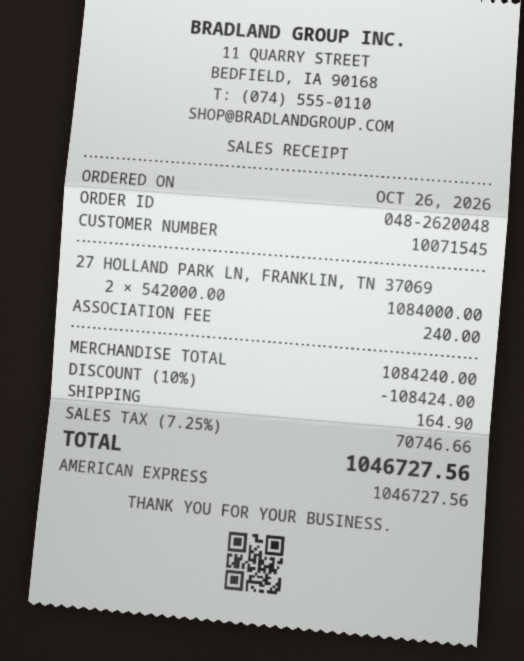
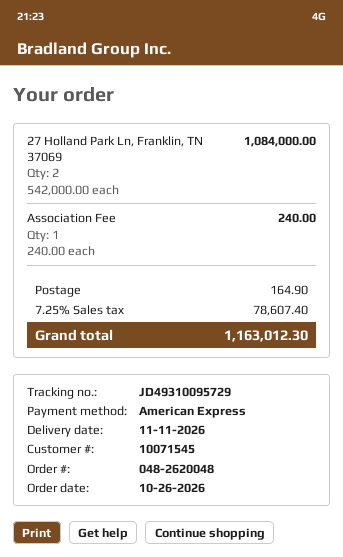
discount: 10% = 108424.00 -> none
tax: 7.25% = 70746.66 -> 7.25% = 78607.40
total: 1046727.56 -> 1163012.30

